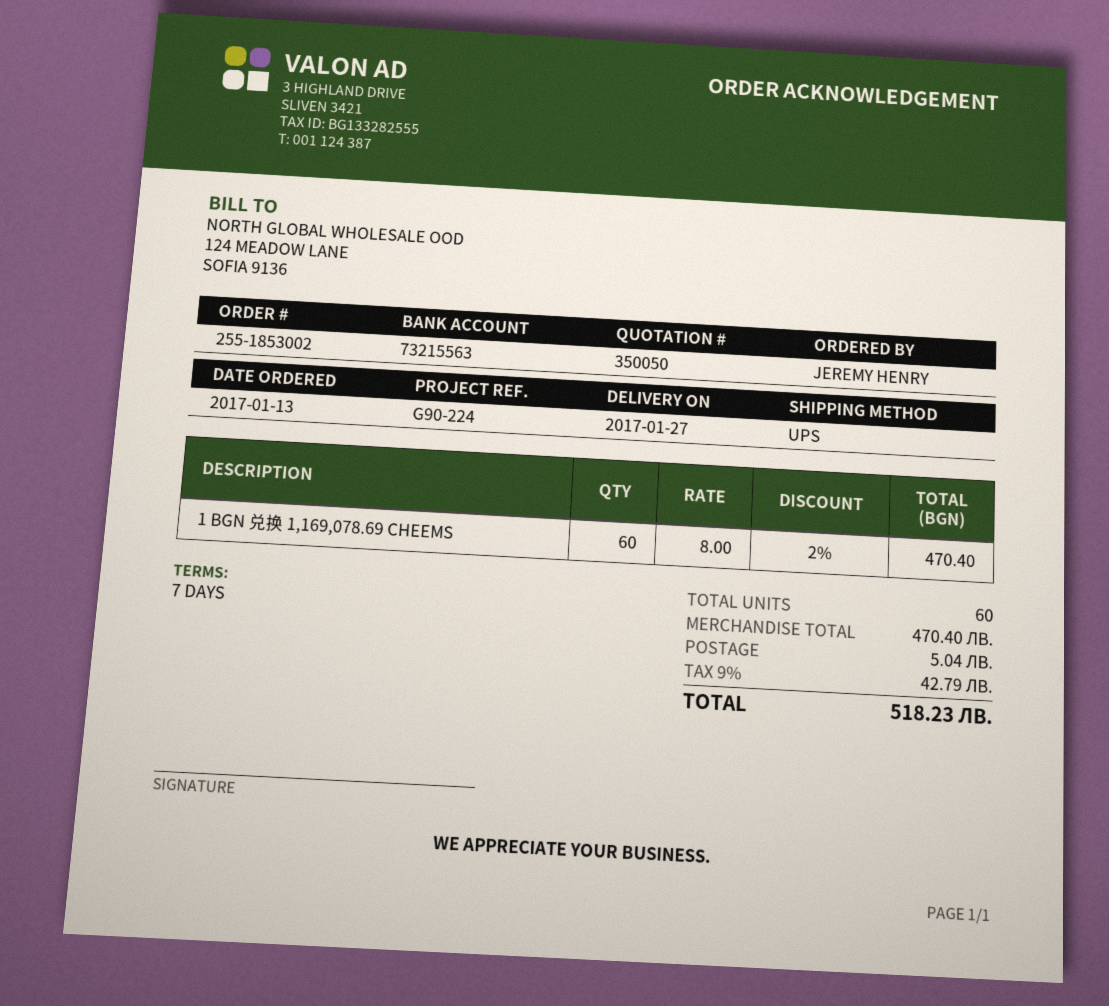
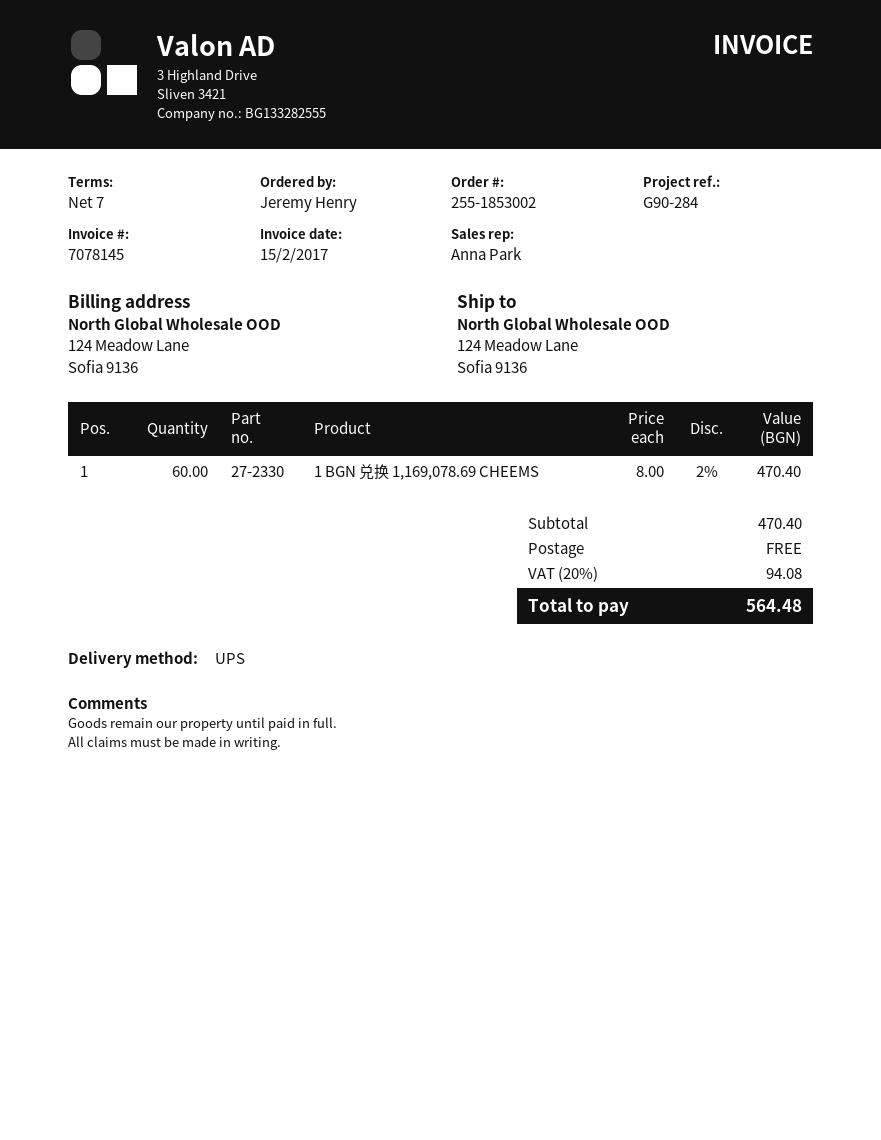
reference: G90-224 -> G90-284
shipping: 5.04 -> 0.00
tax: 9% = 42.79 -> 20% = 94.08
total: 518.23 -> 564.48

